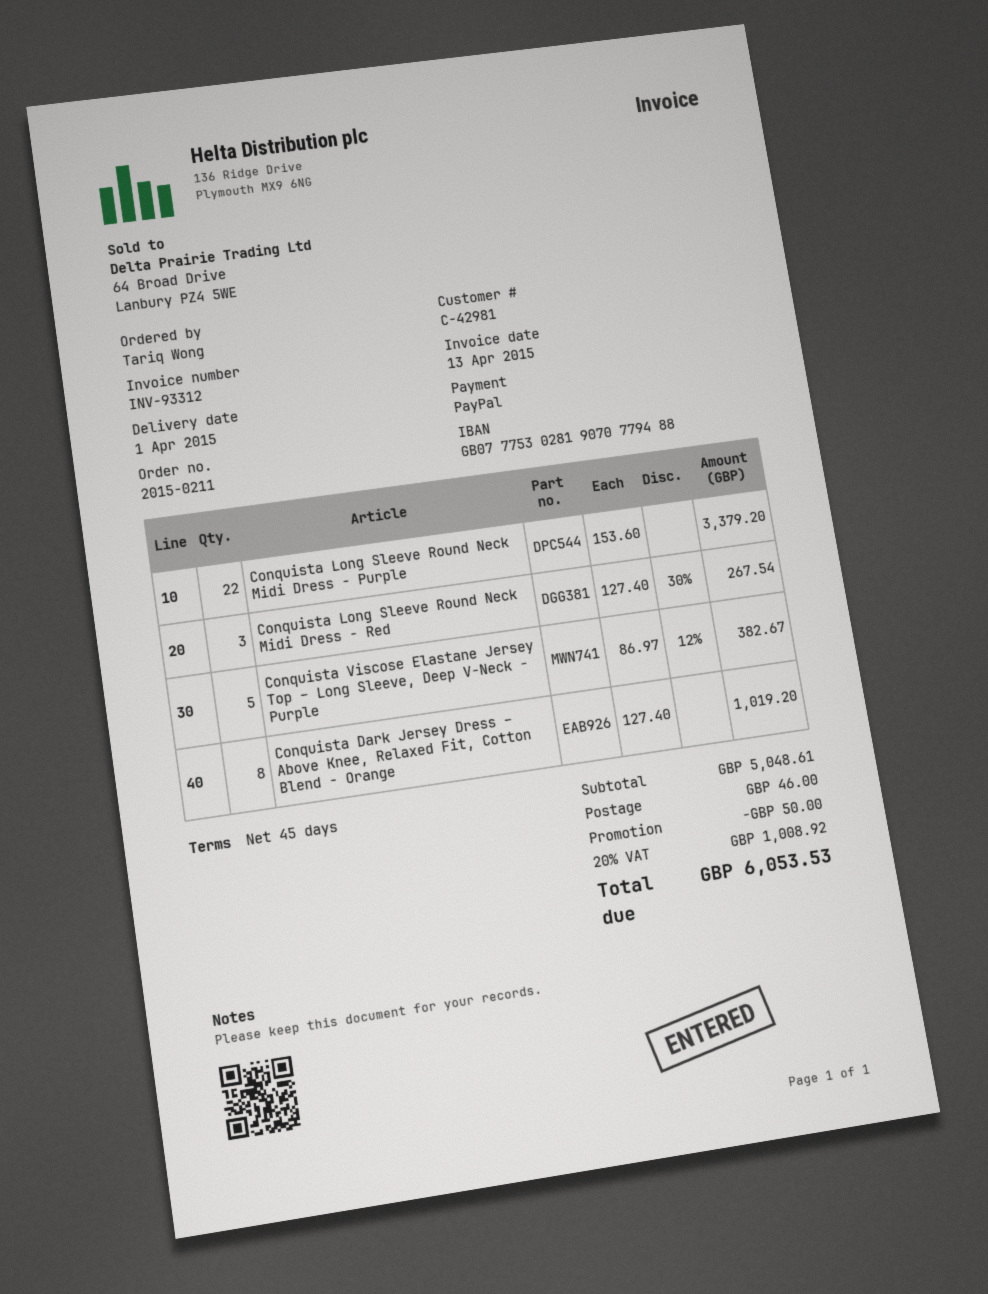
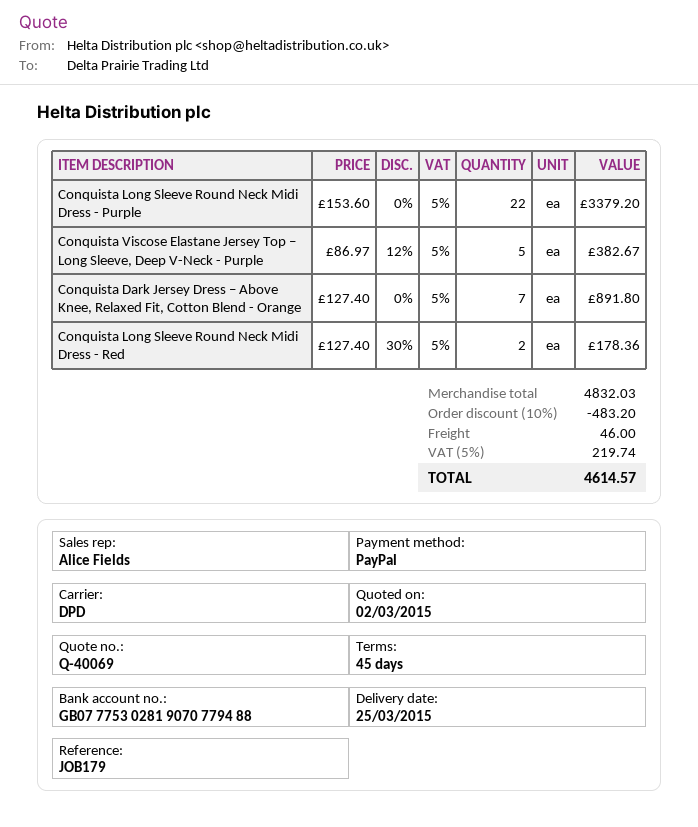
delivery date: 2015-04-01 -> 2015-03-25
Conquista Long Sleeve Round Neck Midi Dress - Red: 3 x 127.40 - 30% = 267.54 -> 2 x 127.40 - 30% = 178.36
Conquista Dark Jersey Dress – Above Knee, Relaxed Fit, Cotton Blend - Orange: 8 x 127.40 = 1019.20 -> 7 x 127.40 = 891.80
subtotal: 5048.61 -> 4832.03
discount: 50.00 -> 483.20
tax: 20% = 1008.92 -> 5% = 219.74
total: 6053.53 -> 4614.57

